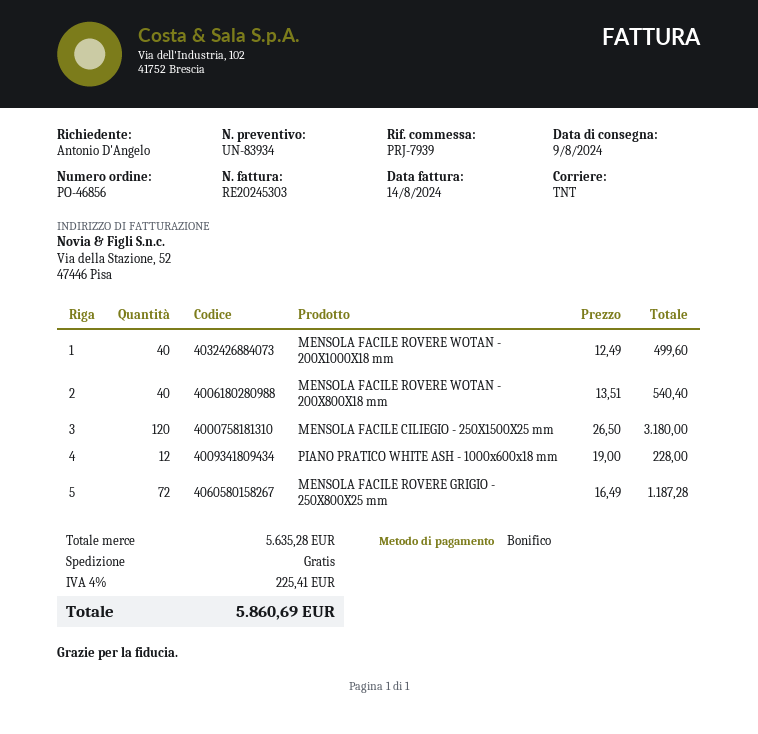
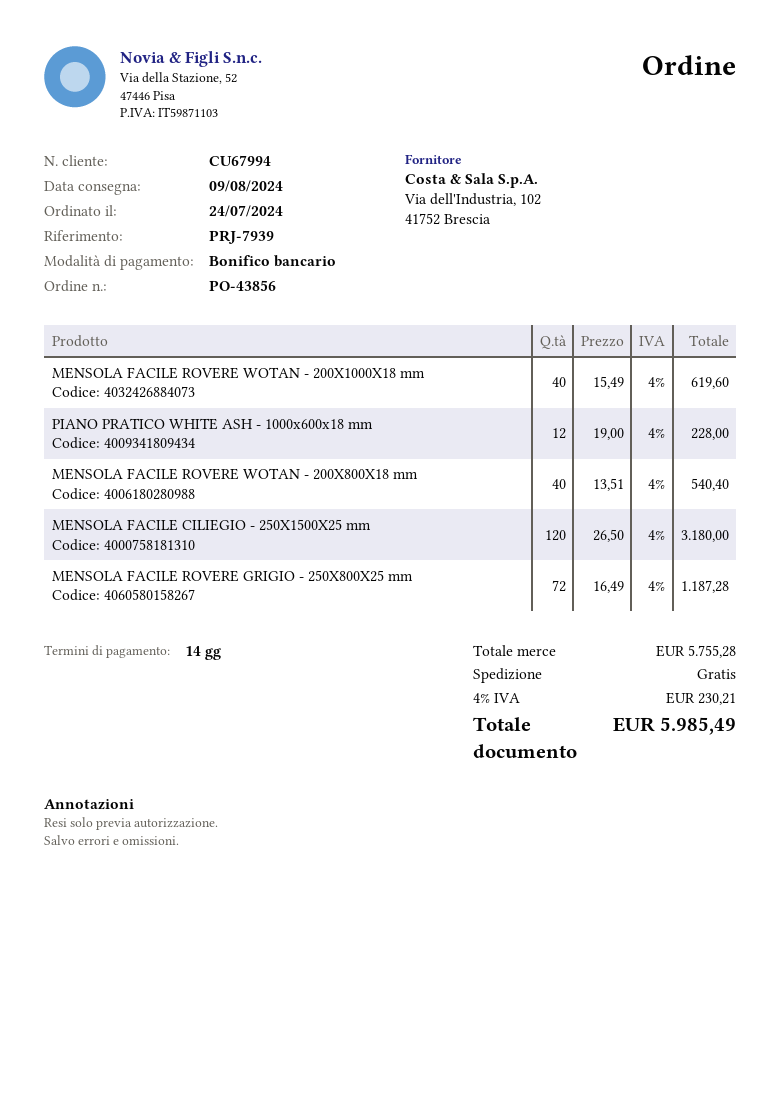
order number: PO-46856 -> PO-43856
MENSOLA FACILE ROVERE WOTAN - 200X1000X18 mm: 40 x 12.49 = 499.60 -> 40 x 15.49 = 619.60
subtotal: 5635.28 -> 5755.28
tax: 4% = 225.41 -> 4% = 230.21
total: 5860.69 -> 5985.49

